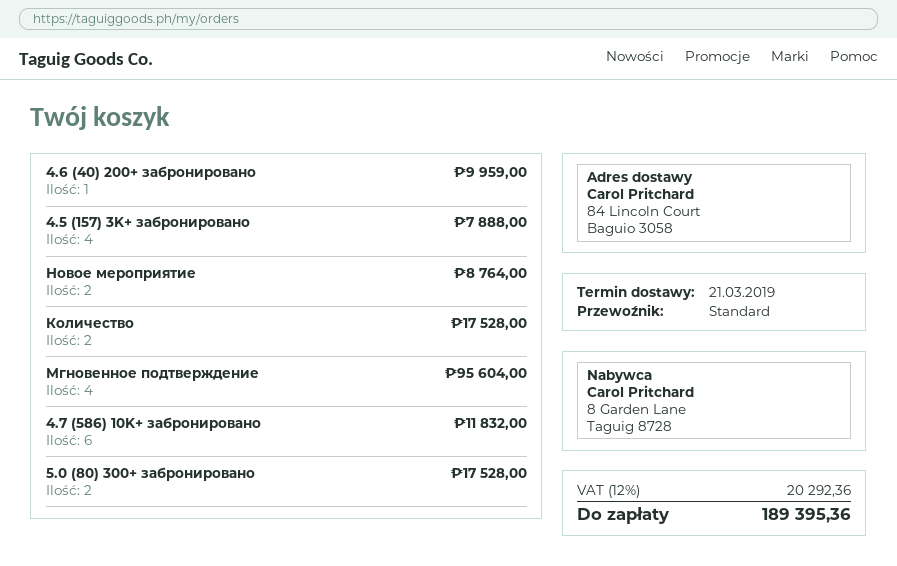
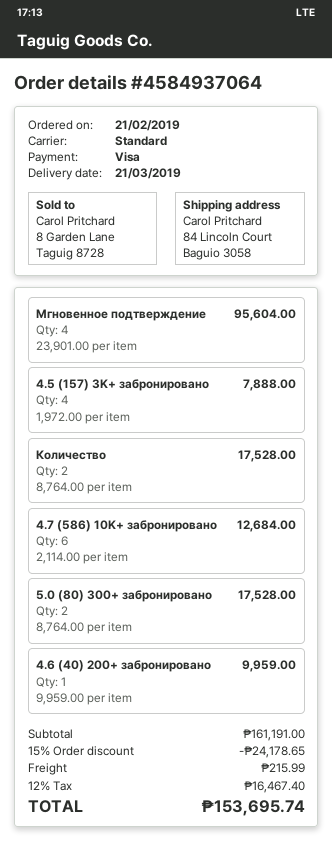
Новое мероприятие: 2 for 8764.00 -> none
4.7 (586) 10K+ забронировано: 6 for 11832.00 -> 6 for 12684.00
discount: none -> 15% = 24178.65
shipping: none -> 215.99
tax: 12% = 20292.36 -> 12% = 16467.40
total: 189395.36 -> 153695.74

